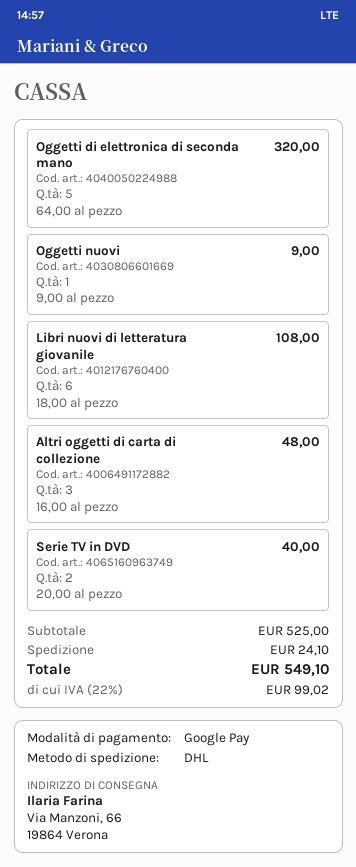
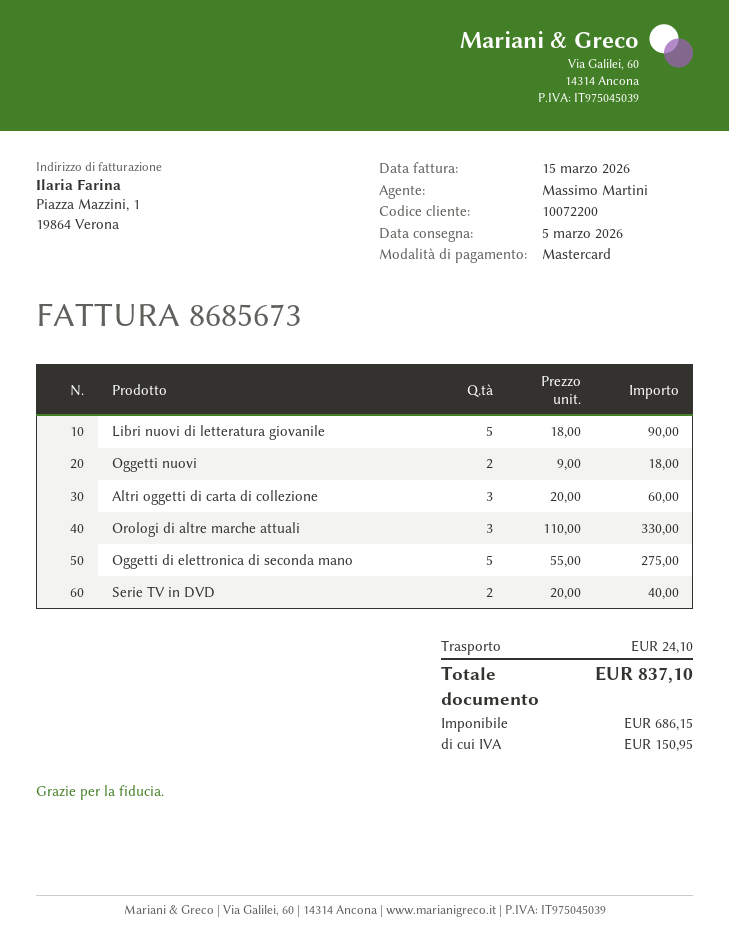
payment method: Google Pay -> Mastercard
Oggetti di elettronica di seconda mano: 5 x 64.00 = 320.00 -> 5 x 55.00 = 275.00
Oggetti nuovi: 1 x 9.00 = 9.00 -> 2 x 9.00 = 18.00
Libri nuovi di letteratura giovanile: 6 x 18.00 = 108.00 -> 5 x 18.00 = 90.00
Altri oggetti di carta di collezione: 3 x 16.00 = 48.00 -> 3 x 20.00 = 60.00
Orologi di altre marche attuali: none -> 3 x 110.00 = 330.00
tax: 99.02 -> 150.95
total: 549.10 -> 837.10

